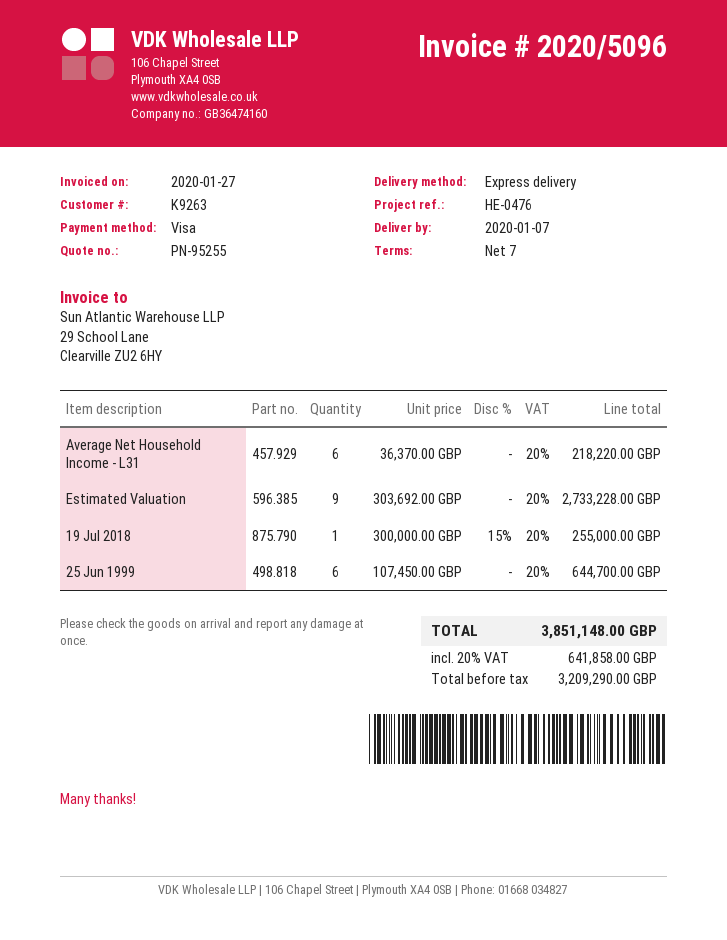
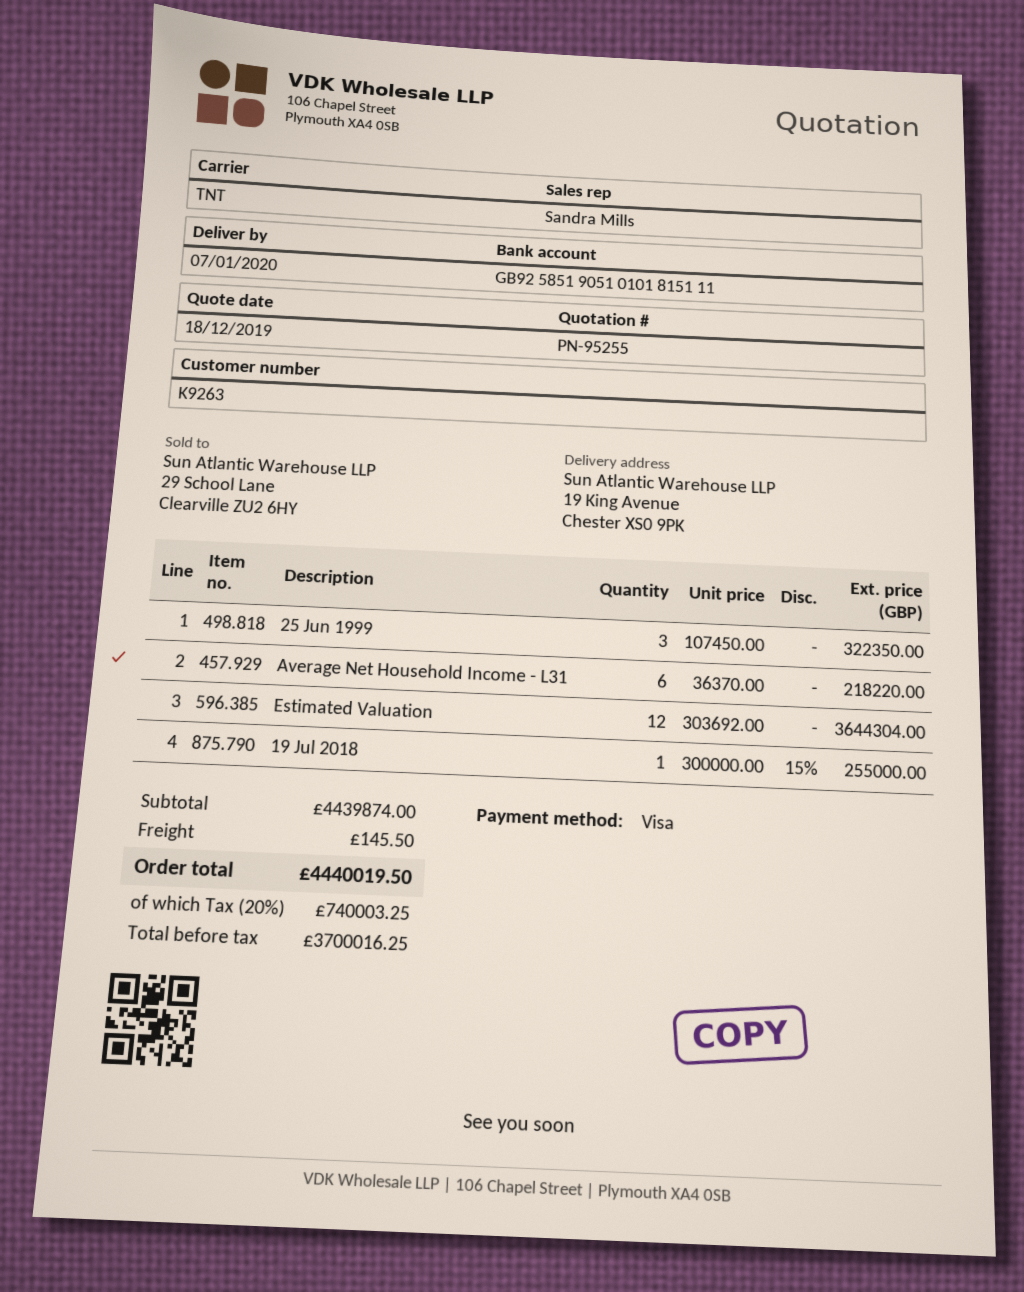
shipping method: express -> TNT
Estimated Valuation: 9 x 303692.00 = 2733228.00 -> 12 x 303692.00 = 3644304.00
25 Jun 1999: 6 x 107450.00 = 644700.00 -> 3 x 107450.00 = 322350.00
shipping: none -> 145.50
net: 3209290.00 -> 3700016.25
tax: 20% = 641858.00 -> 20% = 740003.25
total: 3851148.00 -> 4440019.50

